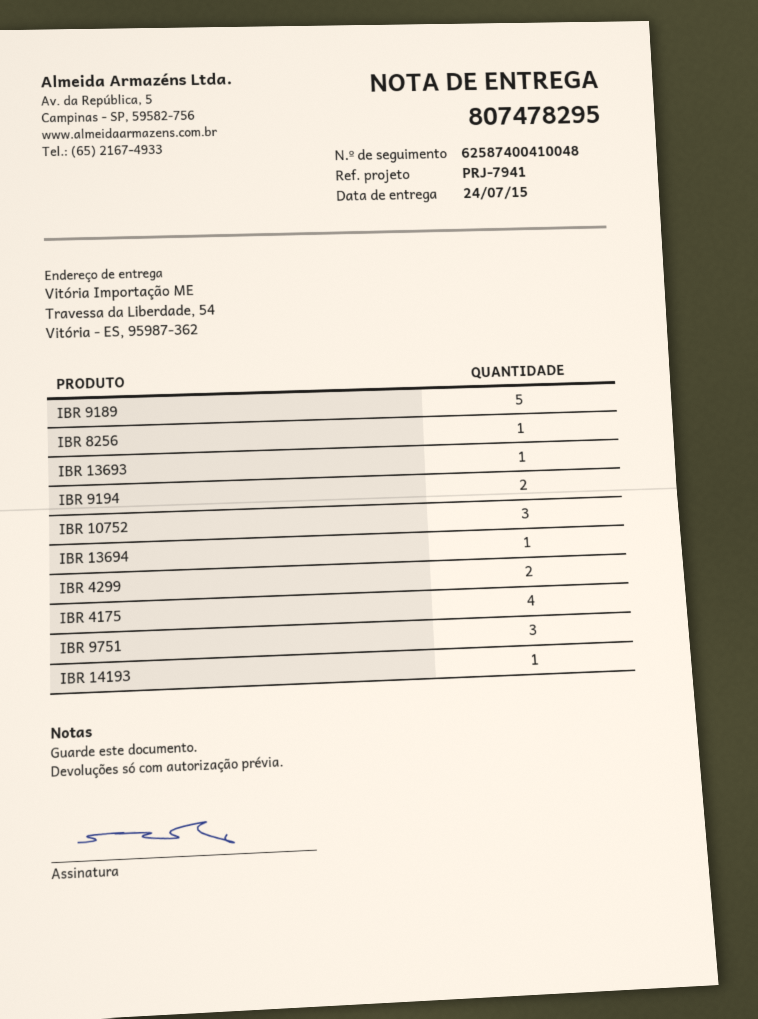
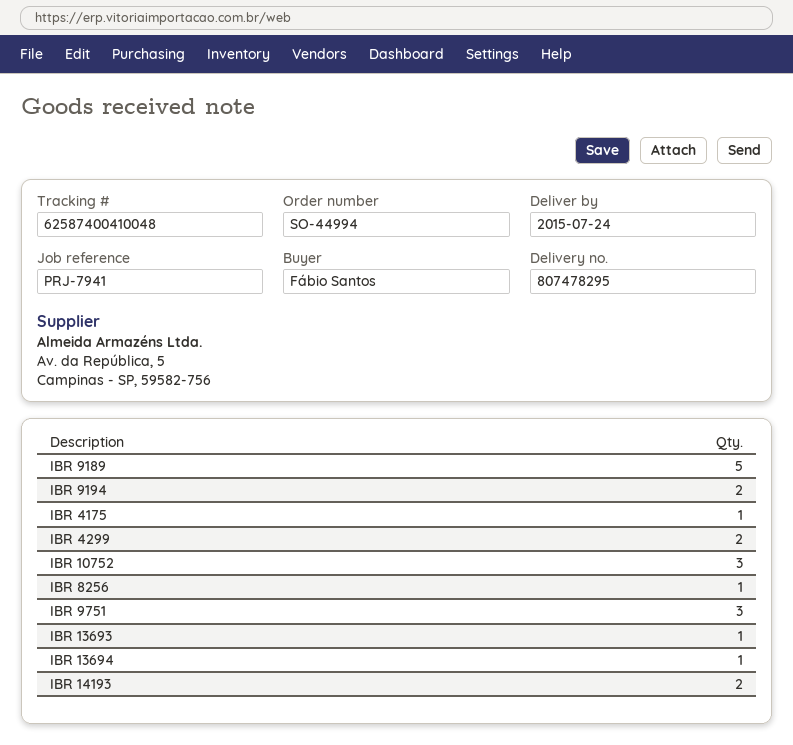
IBR 4175: 4 -> 1
IBR 14193: 1 -> 2

